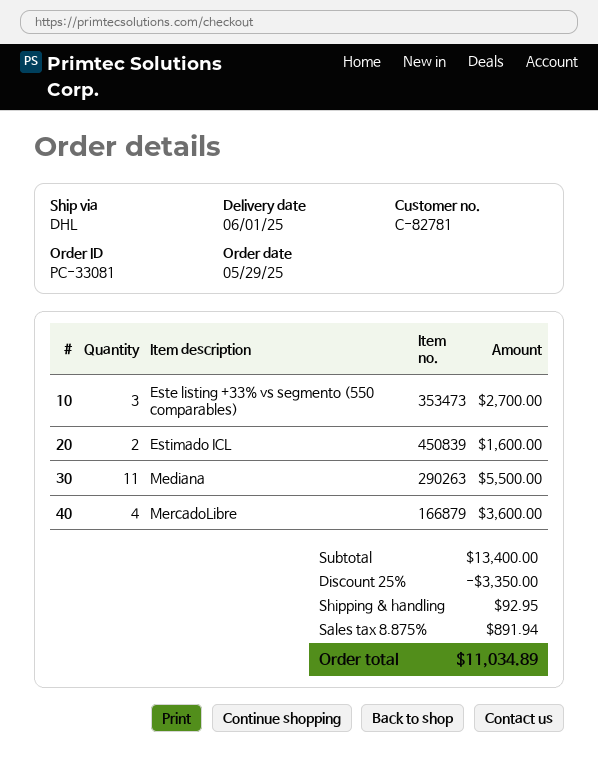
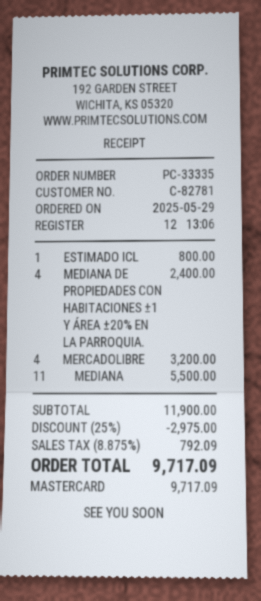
order number: PC-33081 -> PC-33335
Este listing +33% vs segmento (550 comparables): 3 for 2700.00 -> none
Estimado ICL: 2 for 1600.00 -> 1 for 800.00
MercadoLibre: 4 for 3600.00 -> 4 for 3200.00
MEDIANA DE PROPIEDADES CON HABITACIONES ±1 Y ÁREA ±20% EN LA PARROQUIA.: none -> 4 for 2400.00
subtotal: 13400.00 -> 11900.00
discount: 25% = 3350.00 -> 25% = 2975.00
shipping: 92.95 -> none
tax: 8.875% = 891.94 -> 8.875% = 792.09
total: 11034.89 -> 9717.09

